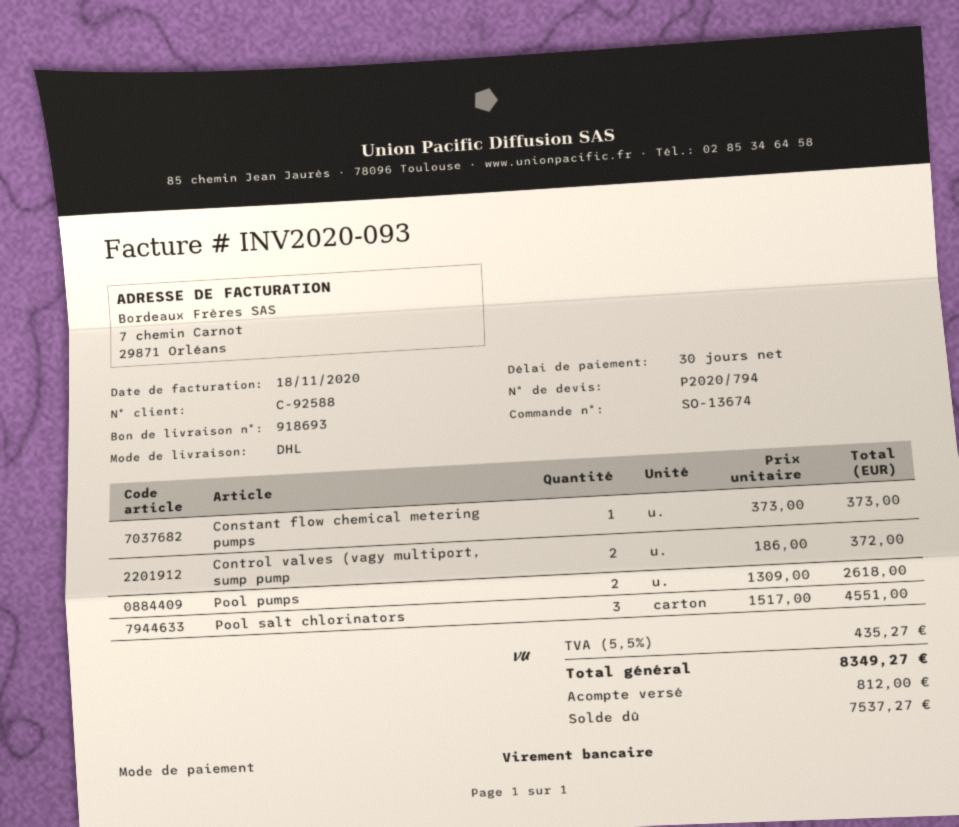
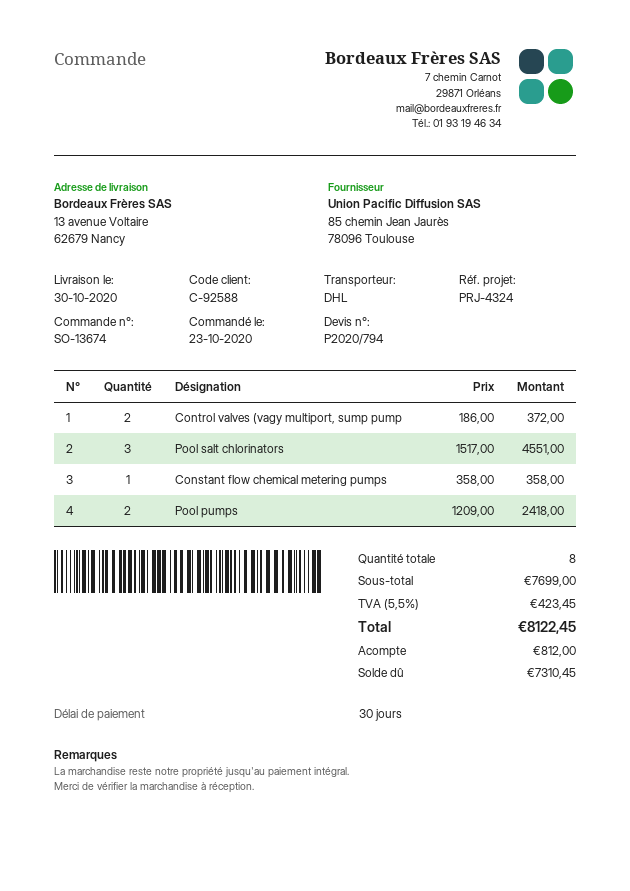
Constant flow chemical metering pumps: 1 x 373.00 = 373.00 -> 1 x 358.00 = 358.00
Pool pumps: 2 x 1309.00 = 2618.00 -> 2 x 1209.00 = 2418.00
tax: 5.5% = 435.27 -> 5.5% = 423.45
total: 8349.27 -> 8122.45
balance: 7537.27 -> 7310.45

